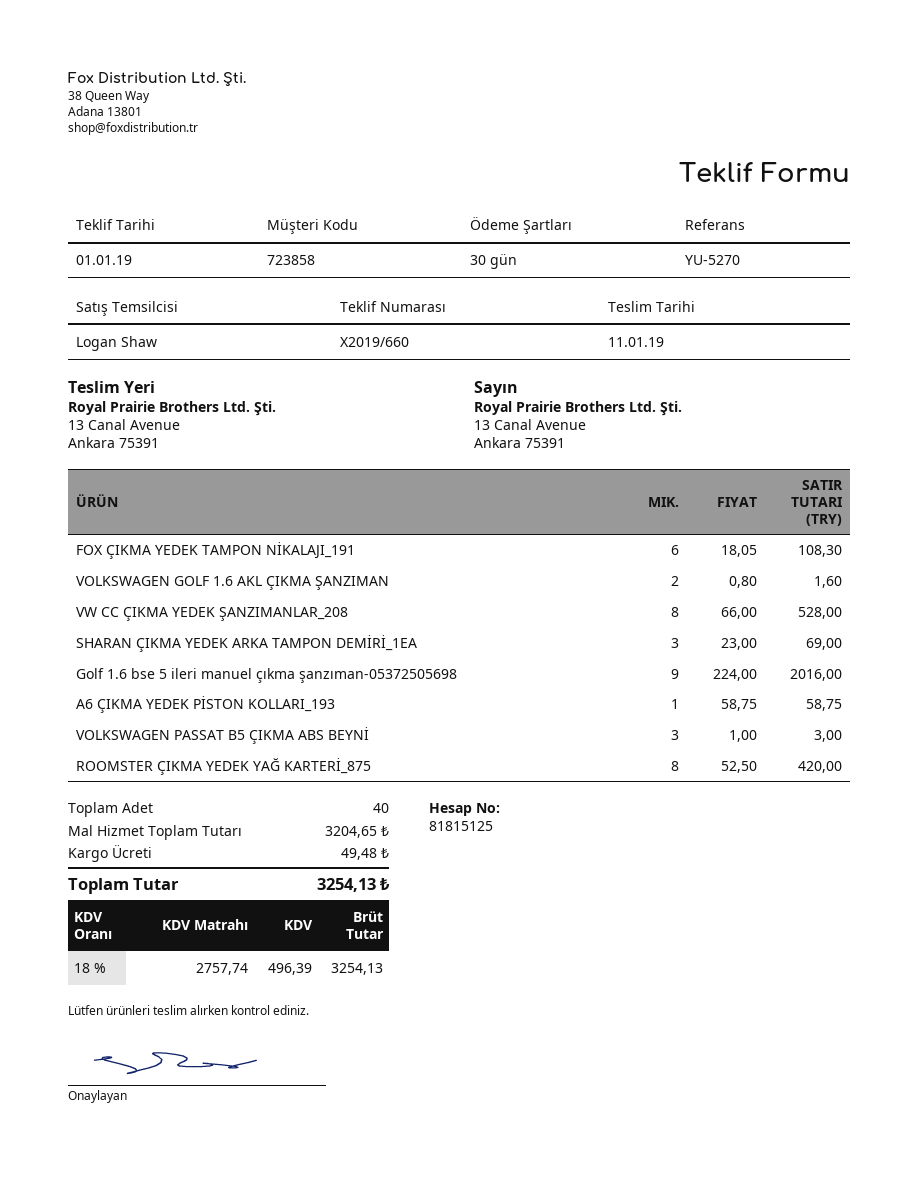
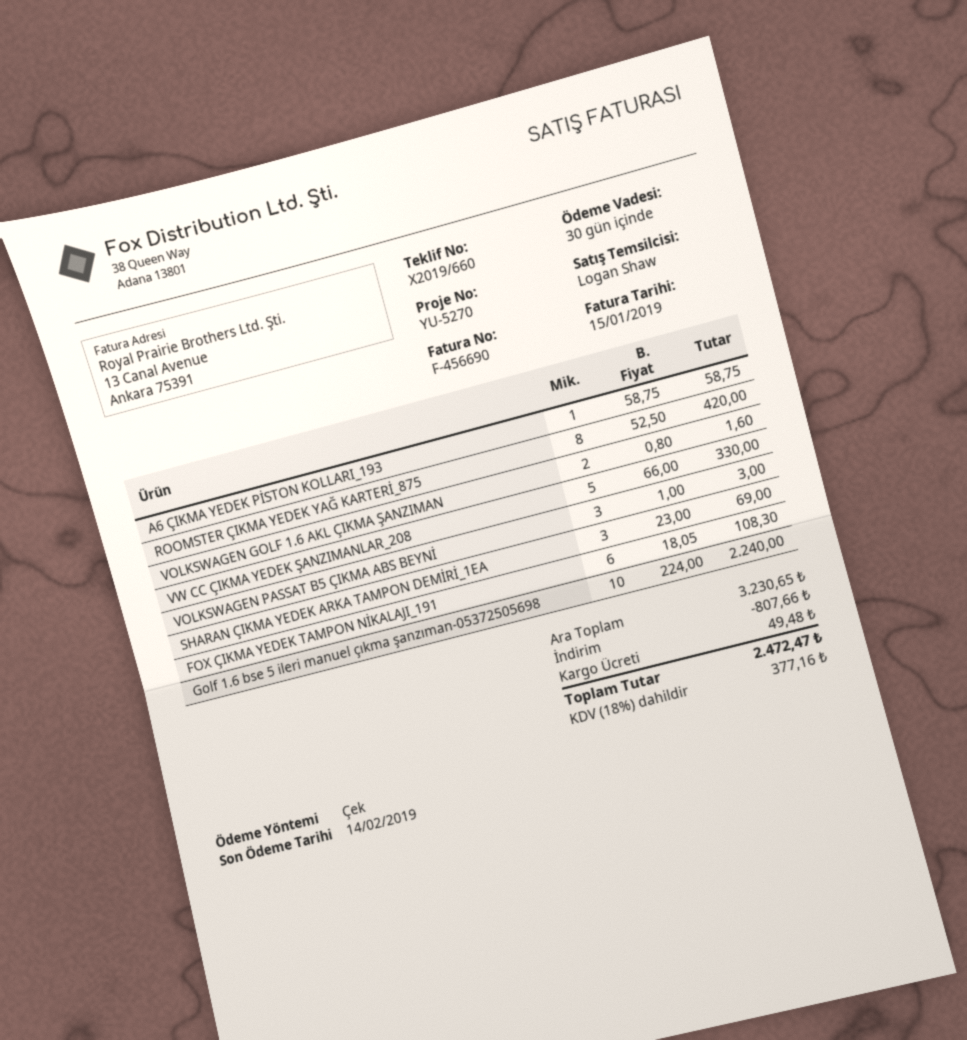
VW CC ÇIKMA YEDEK ŞANZIMANLAR_208: 8 x 66.00 = 528.00 -> 5 x 66.00 = 330.00
Golf 1.6 bse 5 ileri manuel çıkma şanzıman-05372505698: 9 x 224.00 = 2016.00 -> 10 x 224.00 = 2240.00
subtotal: 3204.65 -> 3230.65
discount: none -> 807.66
tax: 18% = 496.39 -> 18% = 377.16
total: 3254.13 -> 2472.47

